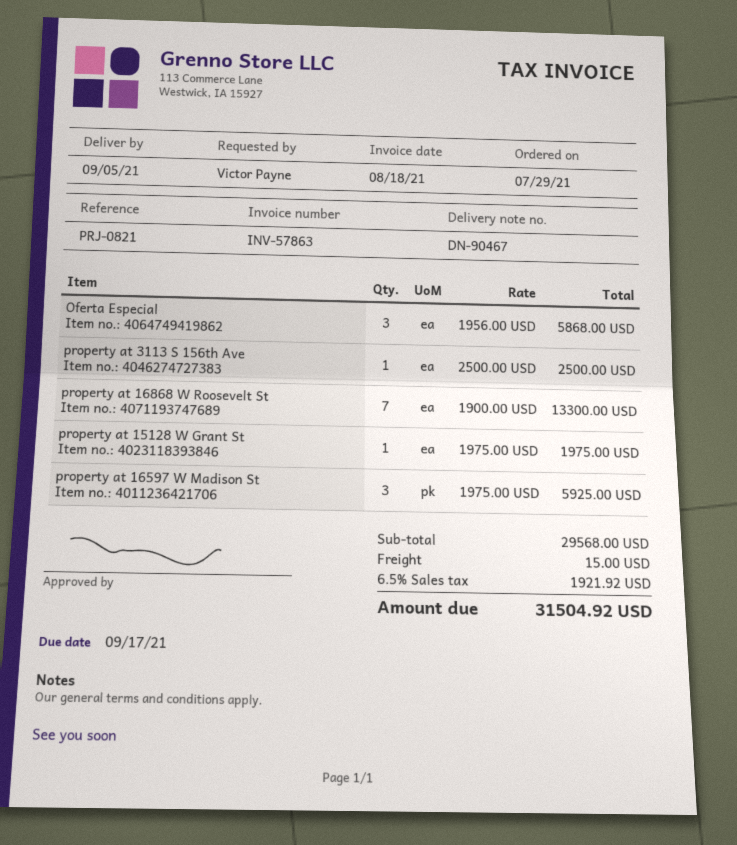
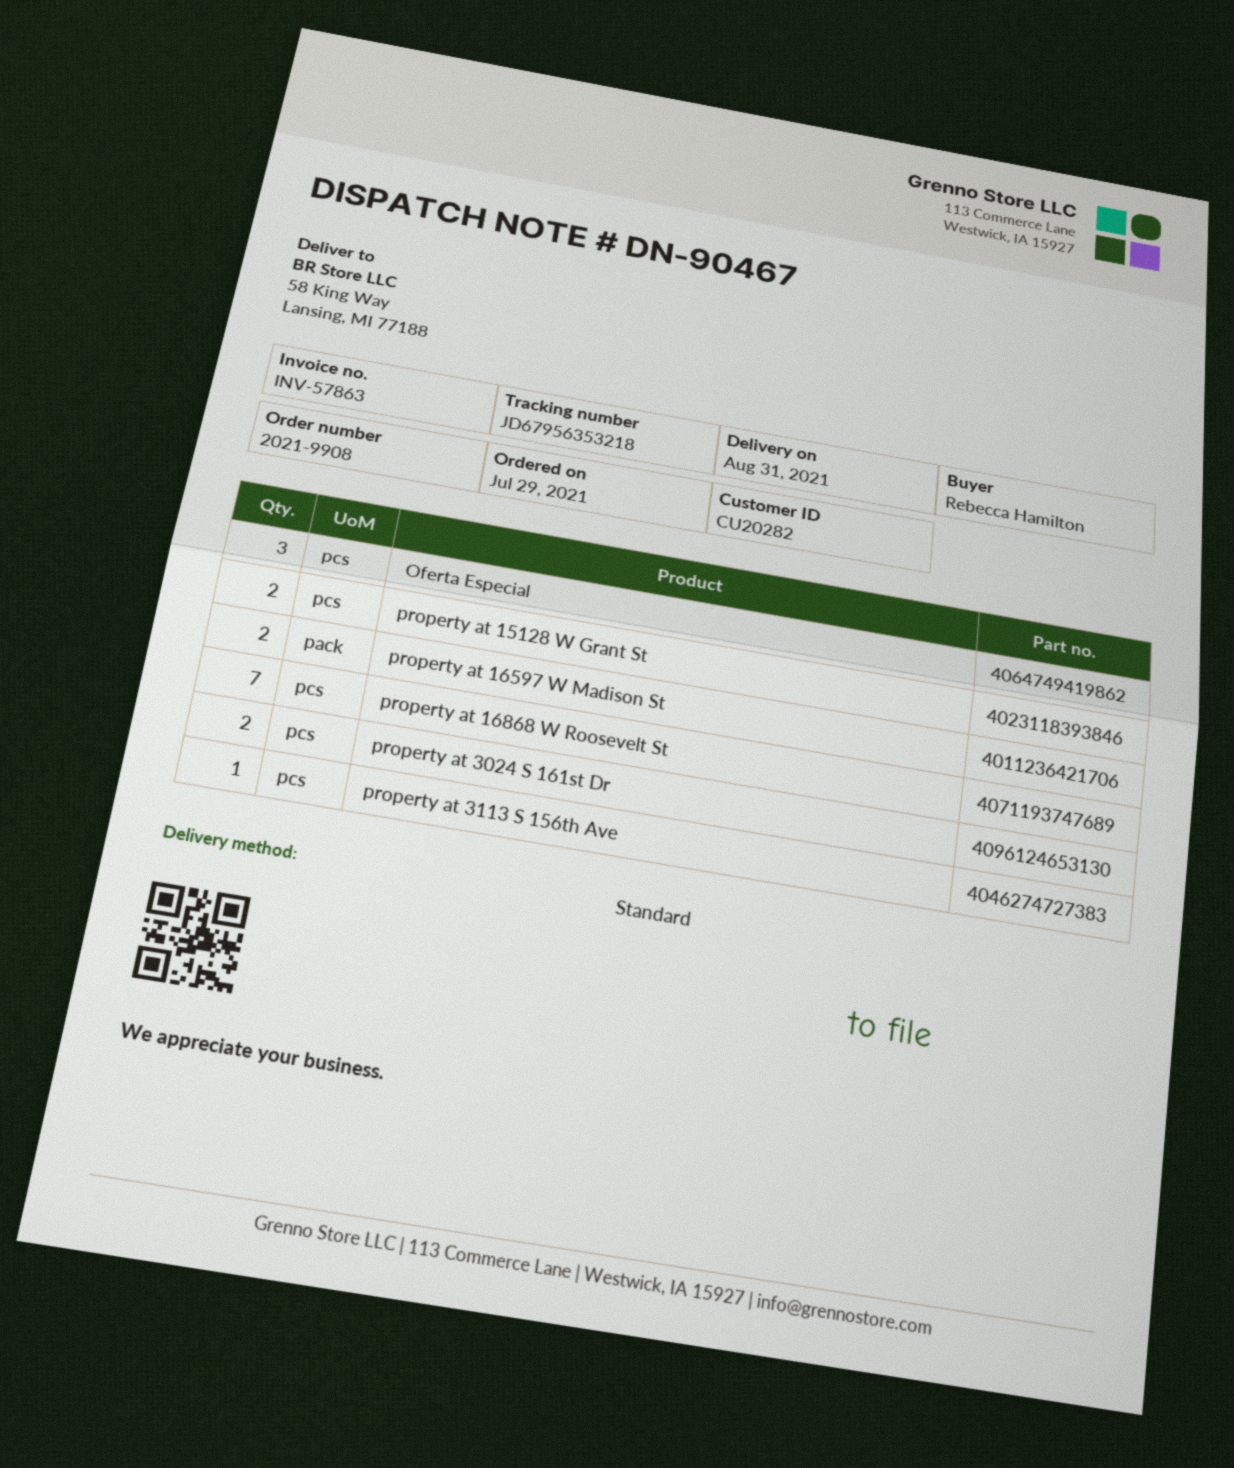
delivery date: 2021-09-05 -> 2021-08-31
ordered by: Victor Payne -> Rebecca Hamilton
property at 15128 W Grant St: 1 -> 2
property at 16597 W Madison St: 3 -> 2
property at 3024 S 161st Dr: none -> 2

